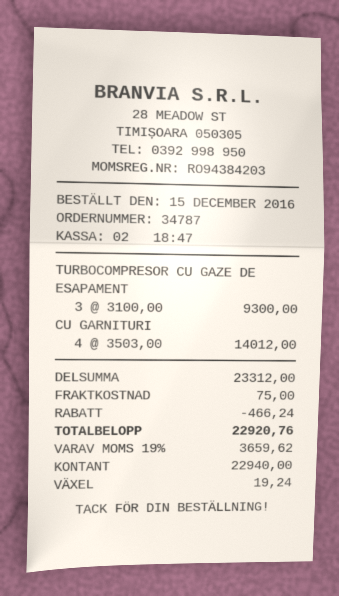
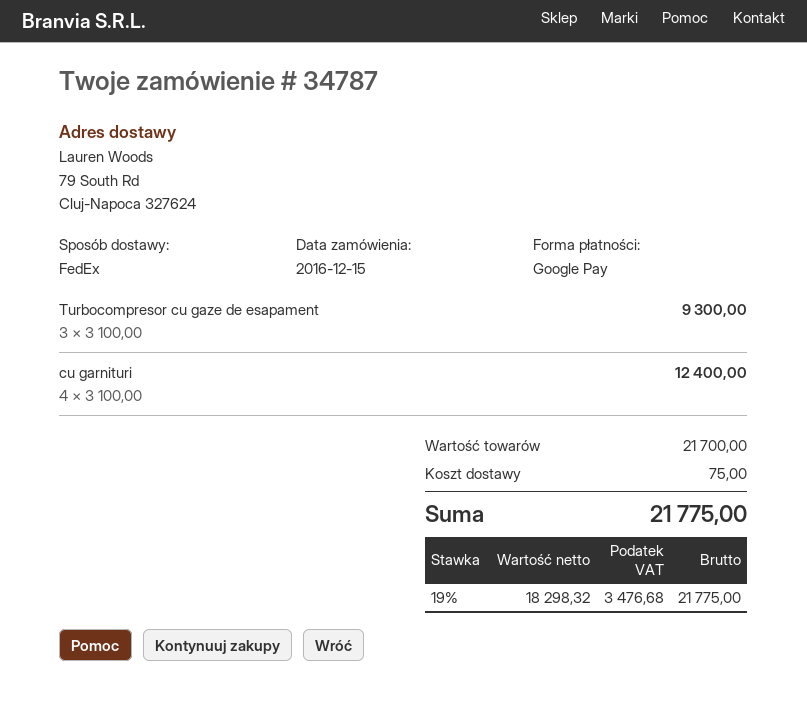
payment method: cash -> Google Pay
CU GARNITURI: 4 x 3503.00 = 14012.00 -> 4 x 3100.00 = 12400.00
subtotal: 23312.00 -> 21700.00
discount: 466.24 -> none
tax: 19% = 3659.62 -> 19% = 3476.68
total: 22920.76 -> 21775.00

